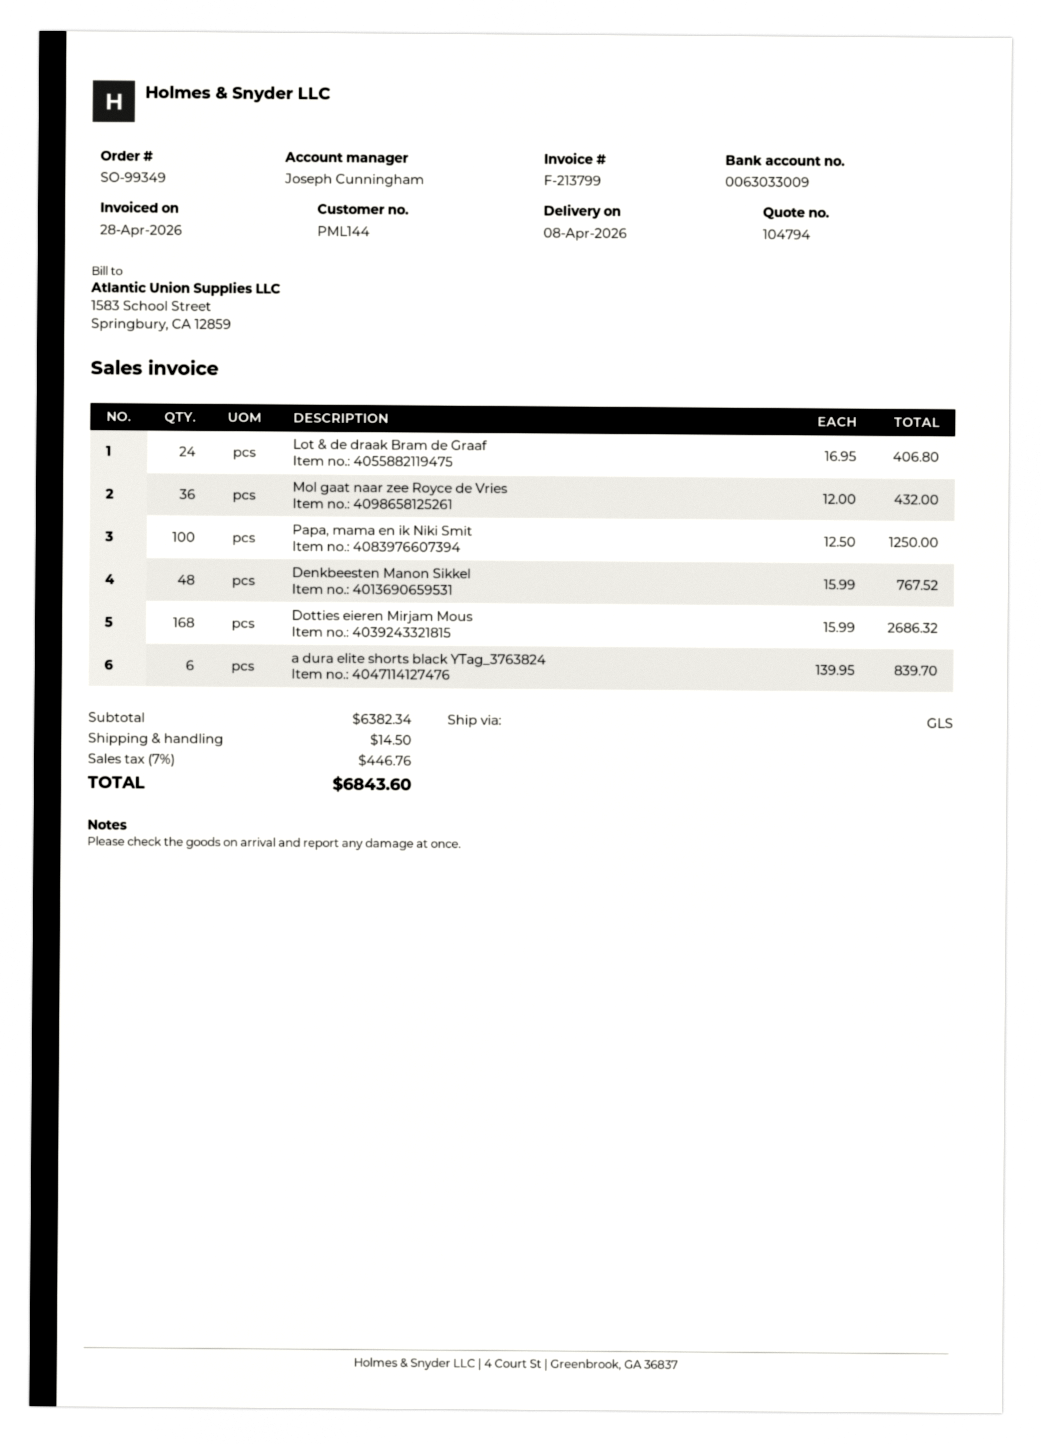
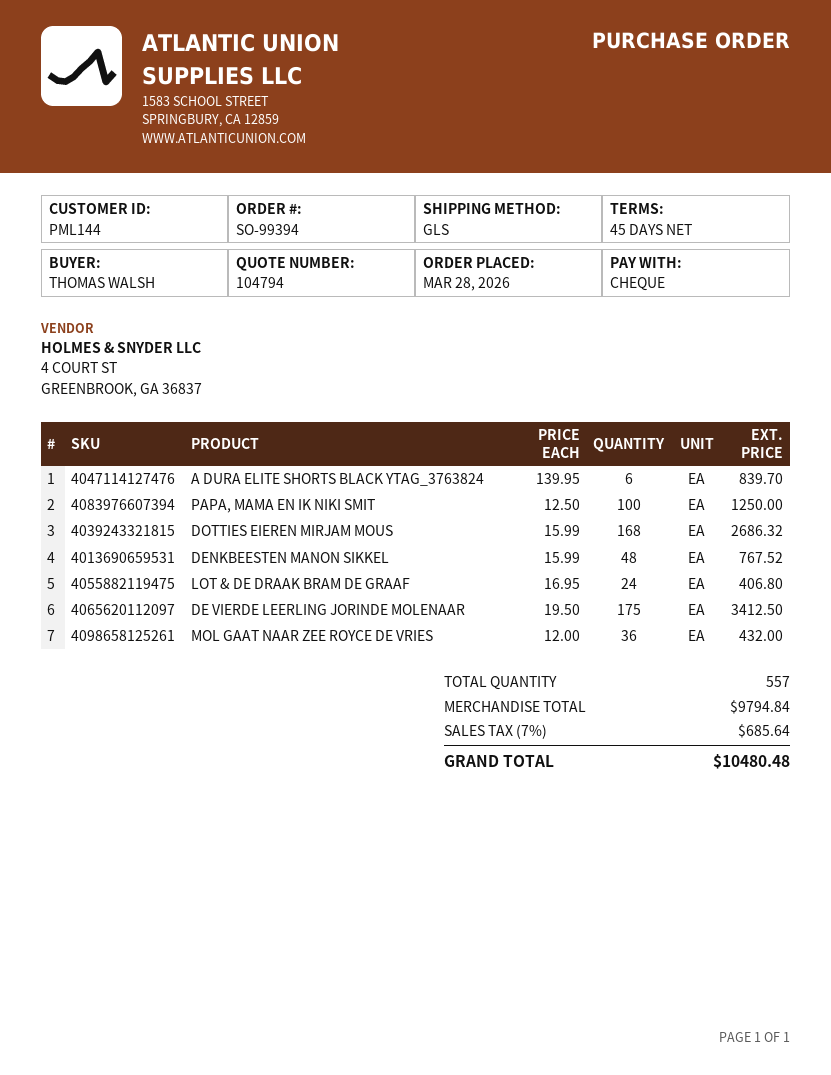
order number: SO-99349 -> SO-99394
DE VIERDE LEERLING JORINDE MOLENAAR: none -> 175 x 19.50 = 3412.50
subtotal: 6382.34 -> 9794.84
shipping: 14.50 -> none
tax: 7% = 446.76 -> 7% = 685.64
total: 6843.60 -> 10480.48

